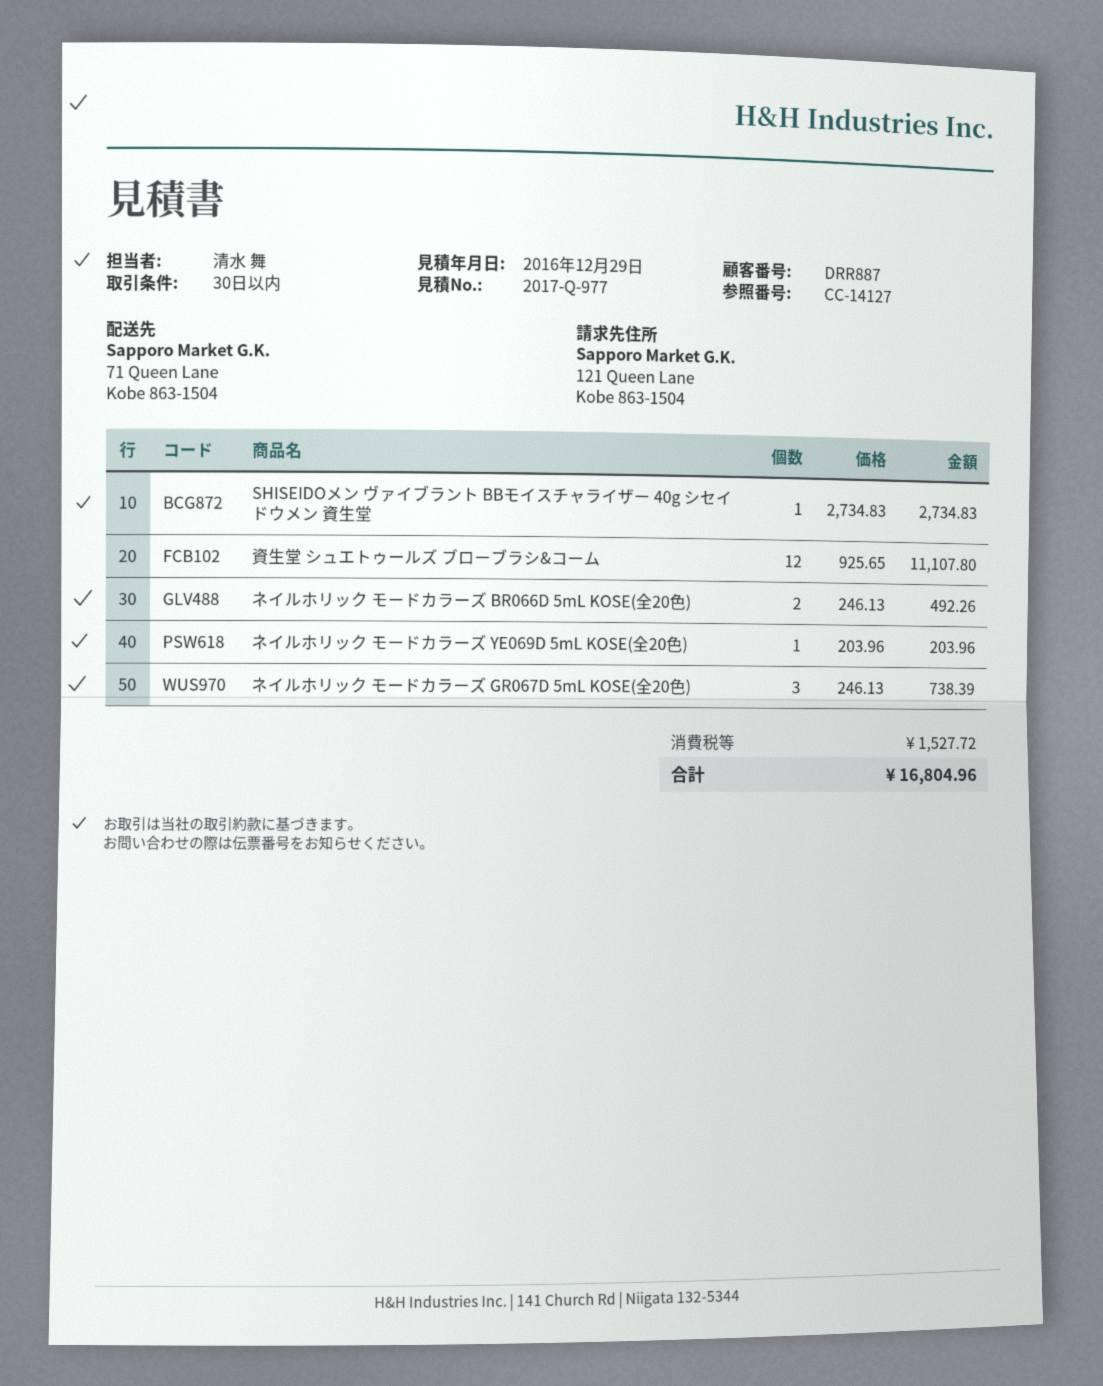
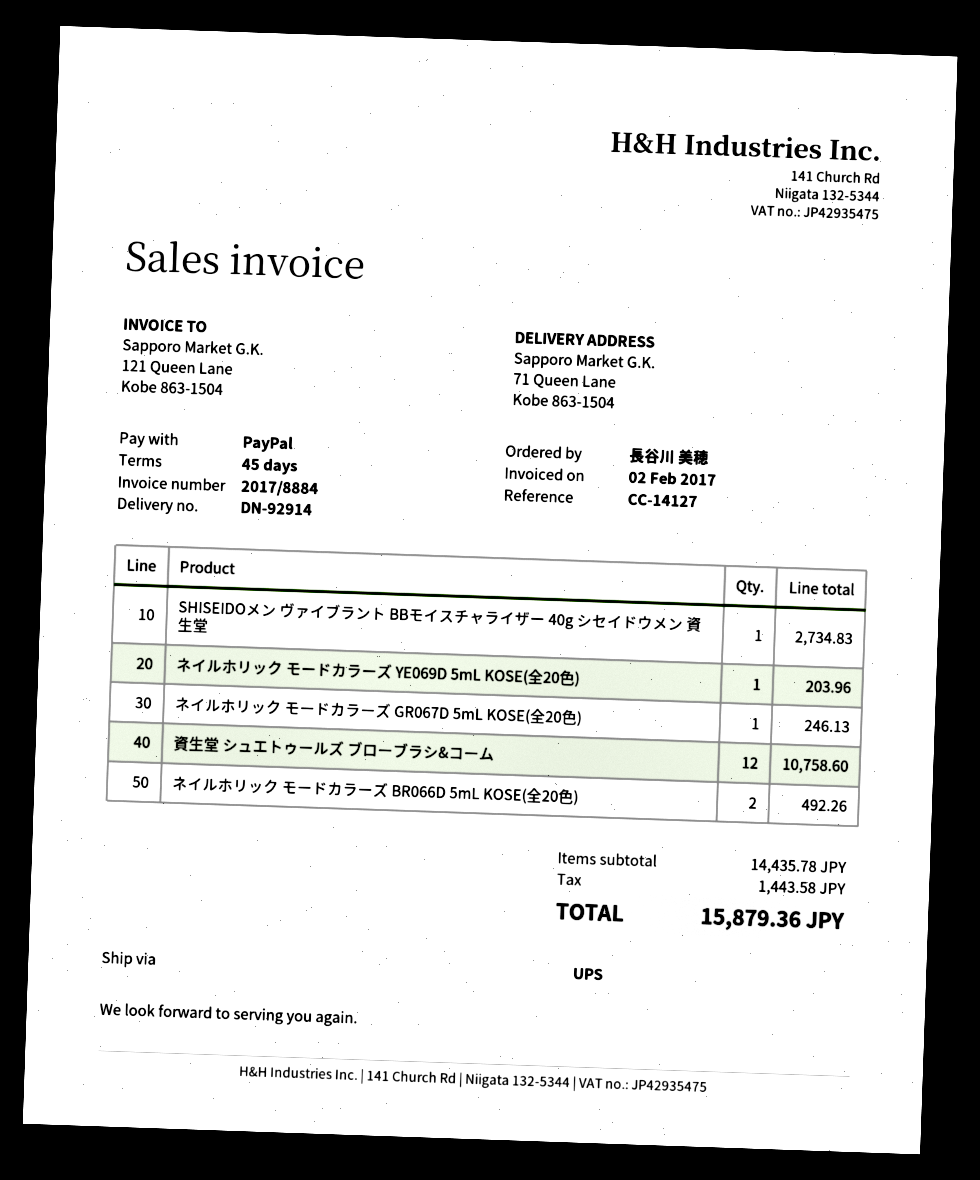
payment terms: 30 days -> 45 days
資生堂 シュエトゥールズ ブローブラシ&コーム: 12 for 11107.80 -> 12 for 10758.60
ネイルホリック モードカラーズ GR067D 5mL KOSE(全20色): 3 for 738.39 -> 1 for 246.13
tax: 1527.72 -> 1443.58
total: 16804.96 -> 15879.36

